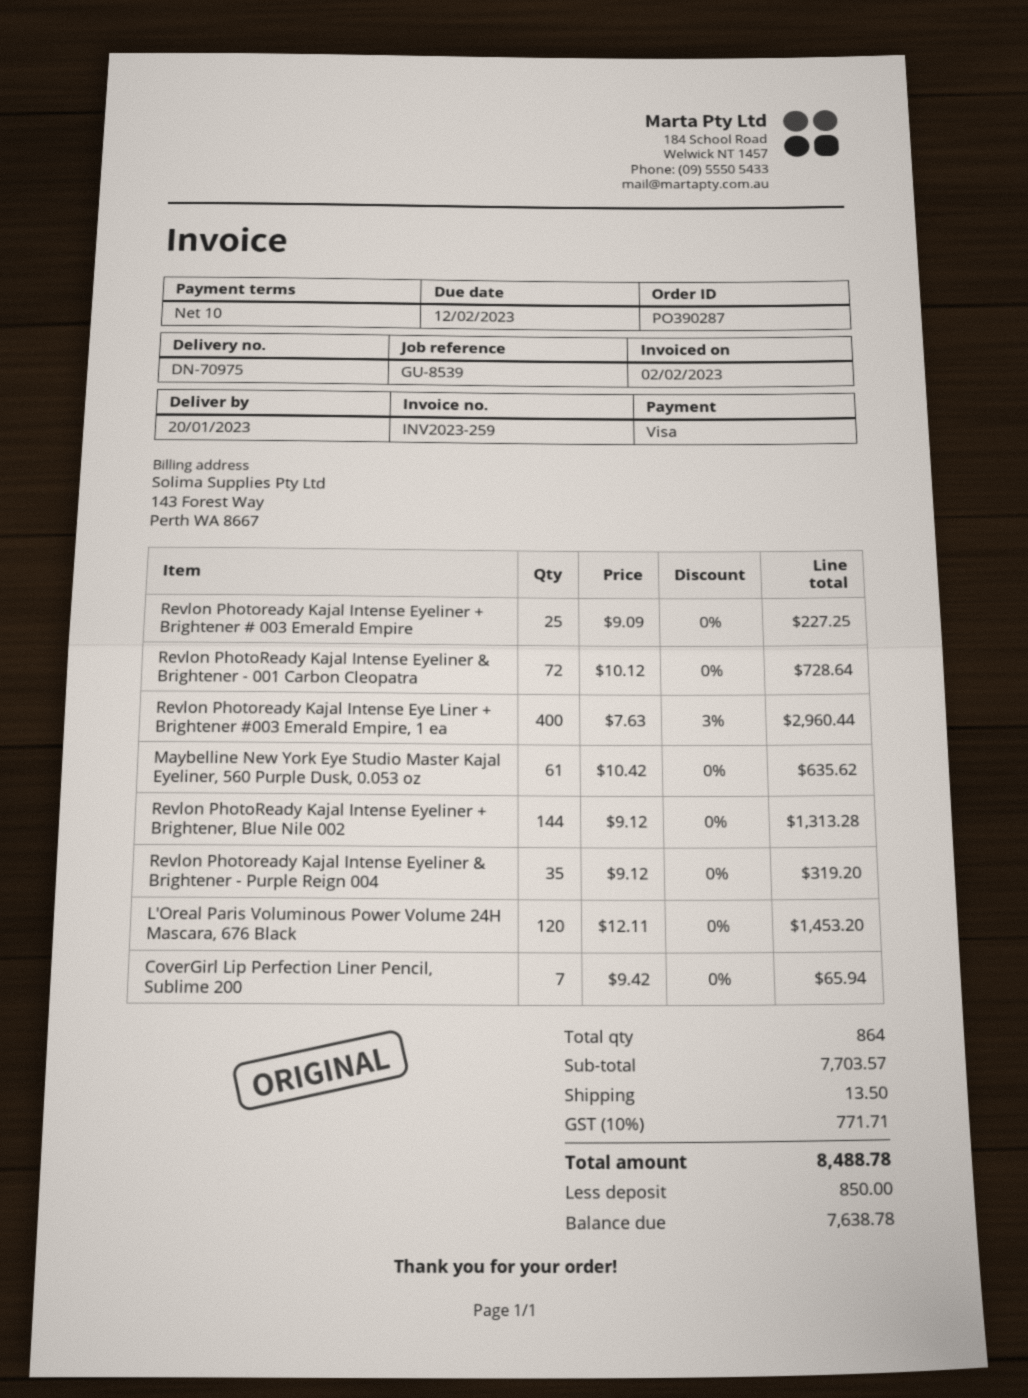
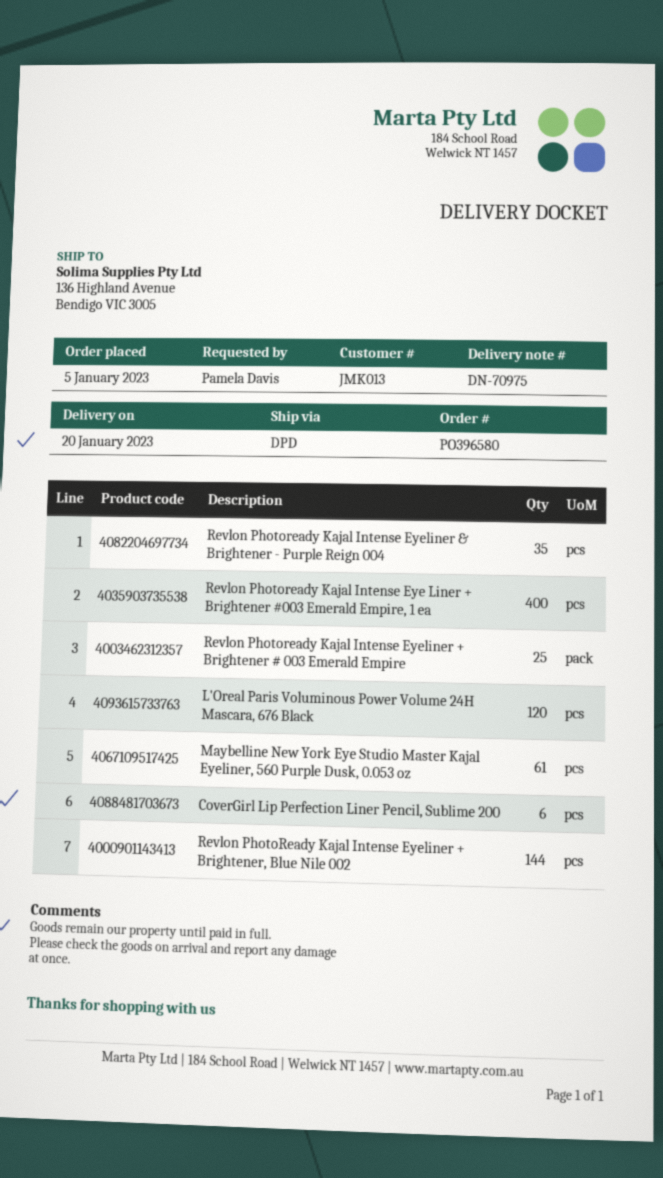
order number: PO390287 -> PO396580
Revlon PhotoReady Kajal Intense Eyeliner & Brightener - 001 Carbon Cleopatra: 72 -> none
CoverGirl Lip Perfection Liner Pencil, Sublime 200: 7 -> 6

